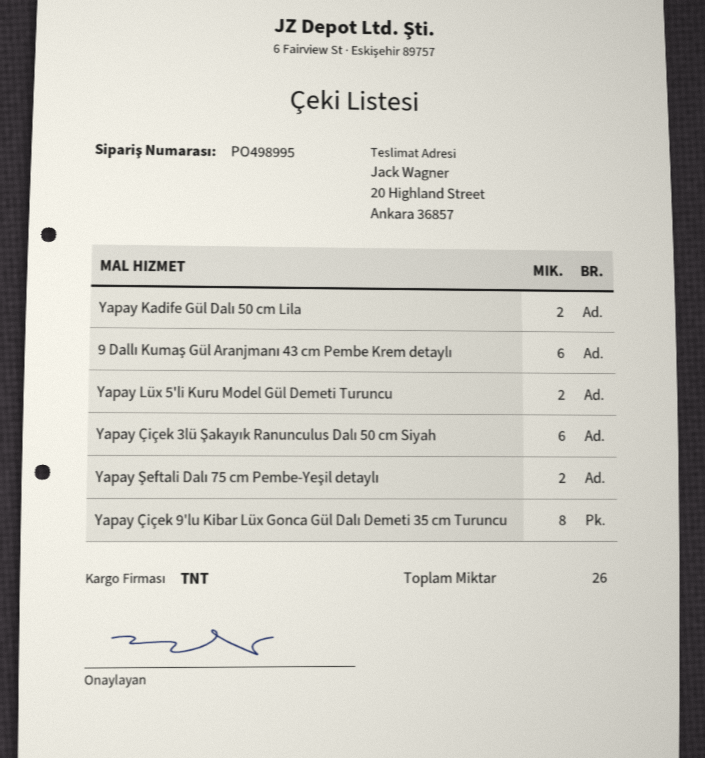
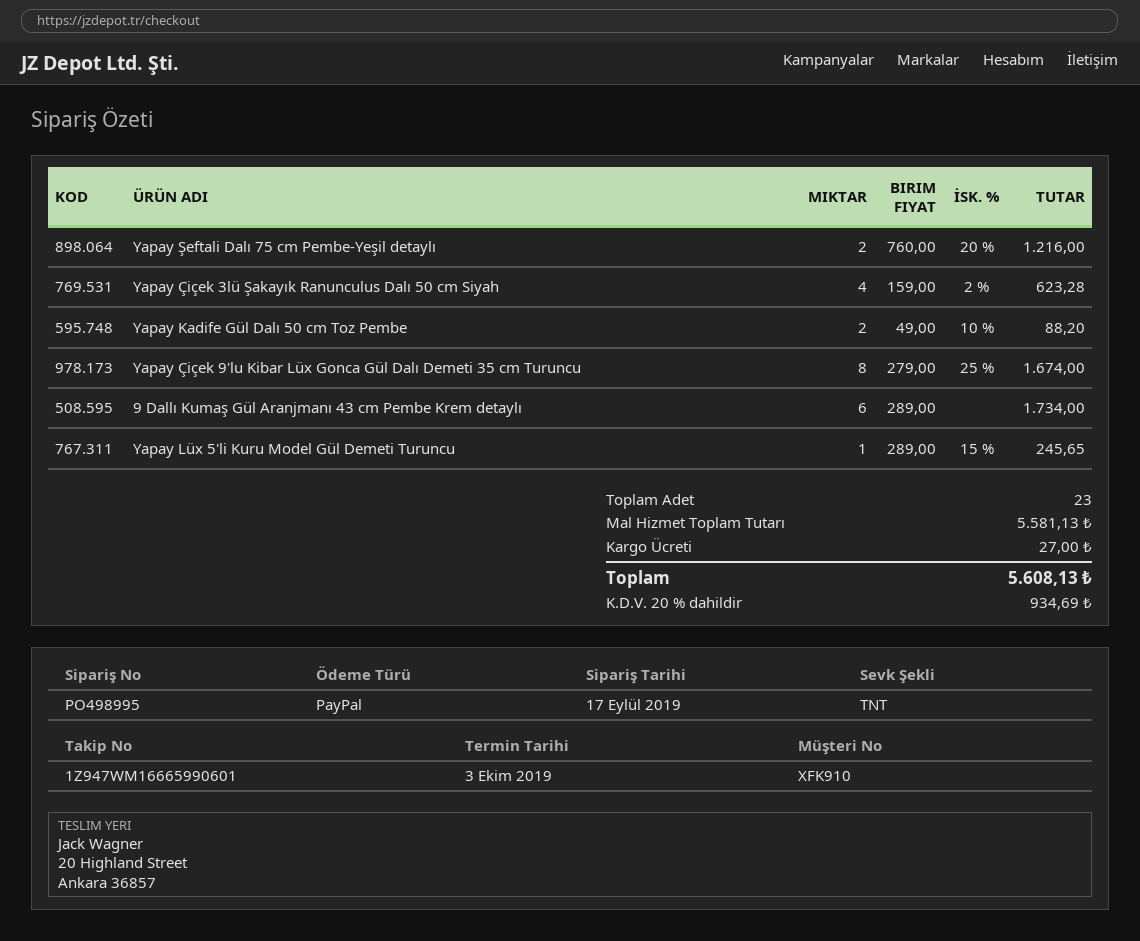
Yapay Kadife Gül Dalı 50 cm Lila: 2 -> none
Yapay Lüx 5'li Kuru Model Gül Demeti Turuncu: 2 -> 1
Yapay Çiçek 3lü Şakayık Ranunculus Dalı 50 cm Siyah: 6 -> 4
Yapay Kadife Gül Dalı 50 cm Toz Pembe: none -> 2
total quantity: 26 -> 23

